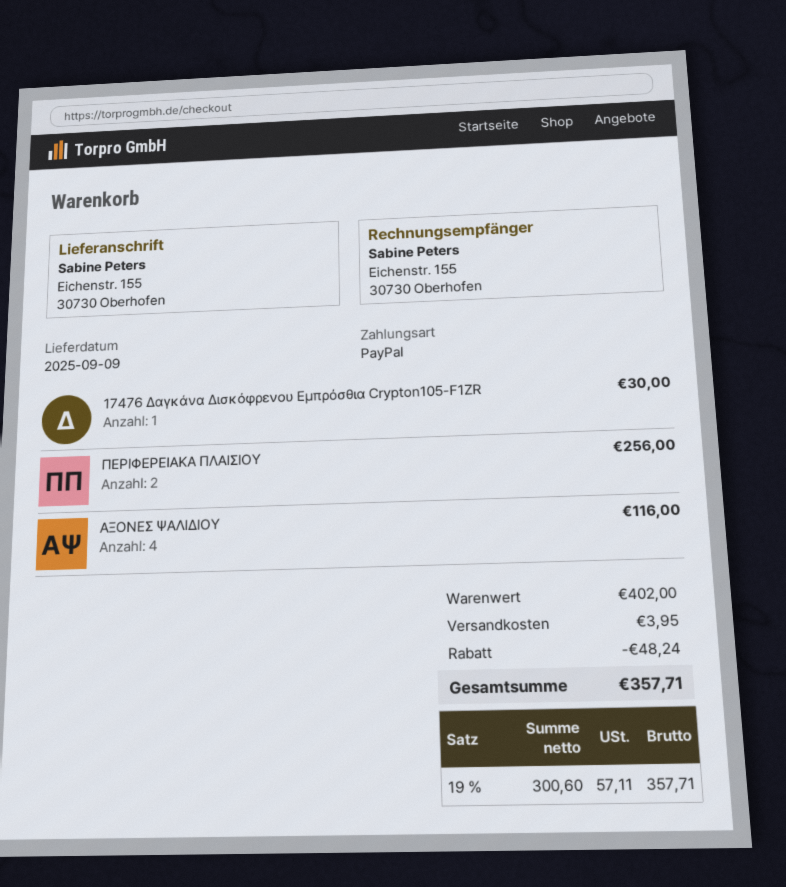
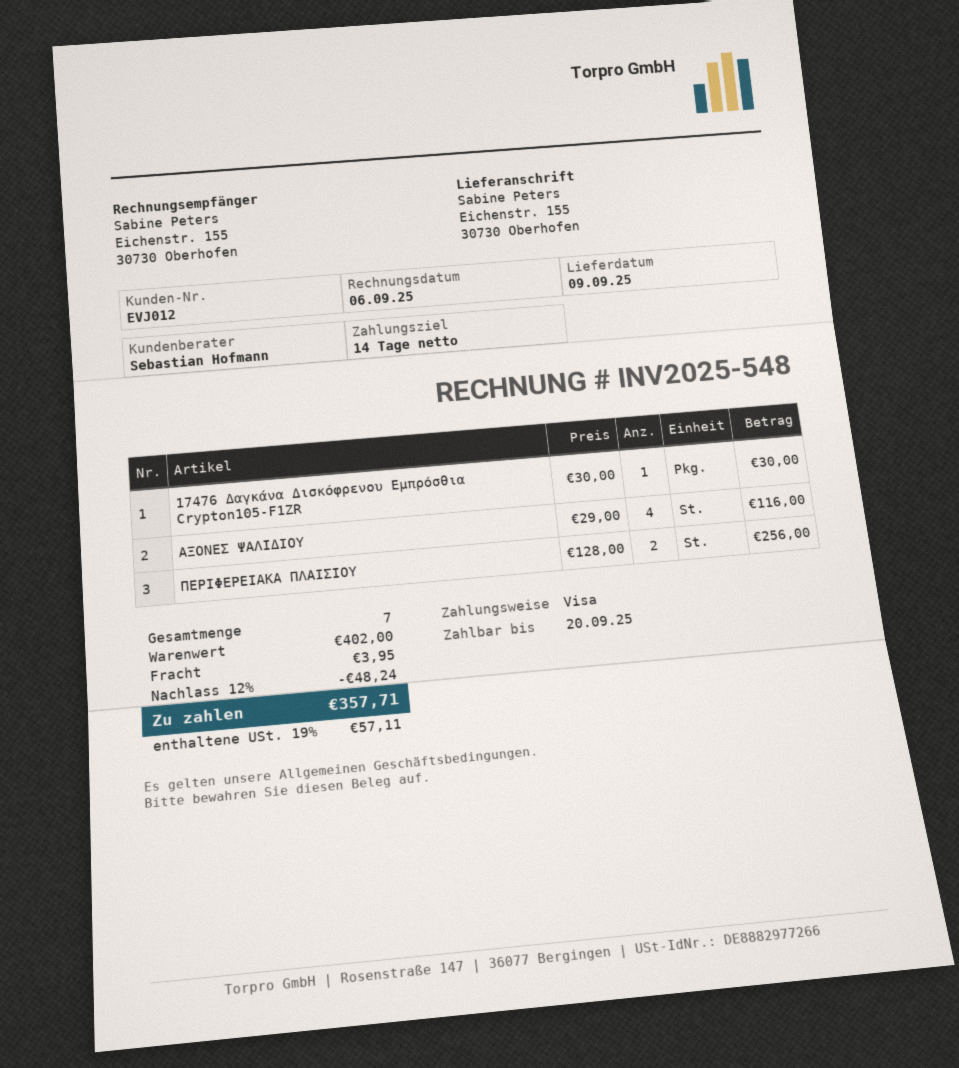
payment method: PayPal -> Visa

